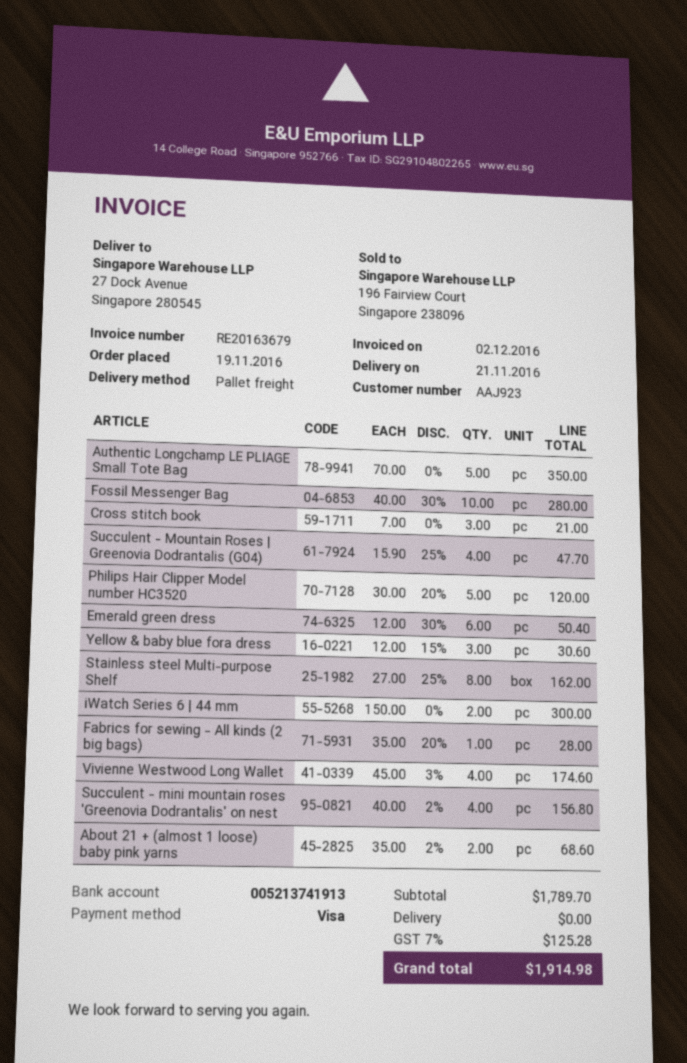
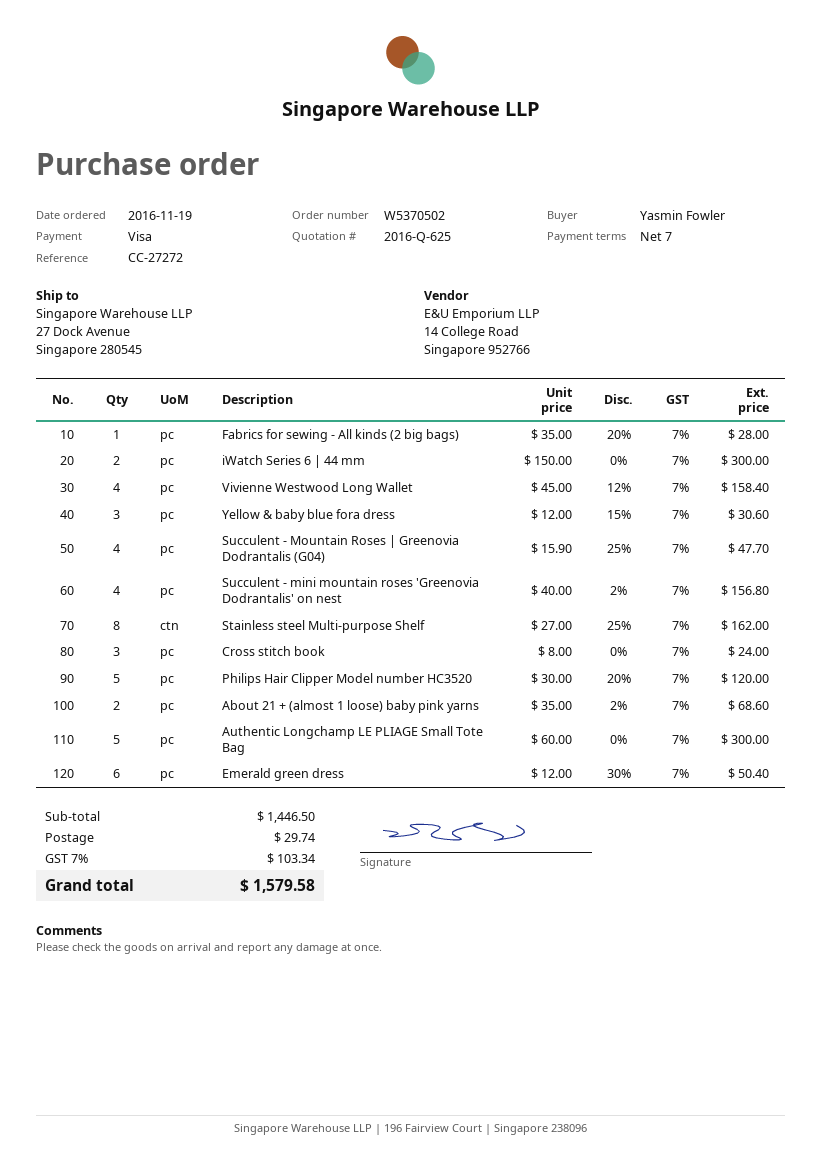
Authentic Longchamp LE PLIAGE Small Tote Bag: 5 x 70.00 = 350.00 -> 5 x 60.00 = 300.00
Fossil Messenger Bag: 10 x 40.00 - 30% = 280.00 -> none
Cross stitch book: 3 x 7.00 = 21.00 -> 3 x 8.00 = 24.00
Vivienne Westwood Long Wallet: 4 x 45.00 - 3% = 174.60 -> 4 x 45.00 - 12% = 158.40
subtotal: 1789.70 -> 1446.50
shipping: 0.00 -> 29.74
tax: 7% = 125.28 -> 7% = 103.34
total: 1914.98 -> 1579.58

